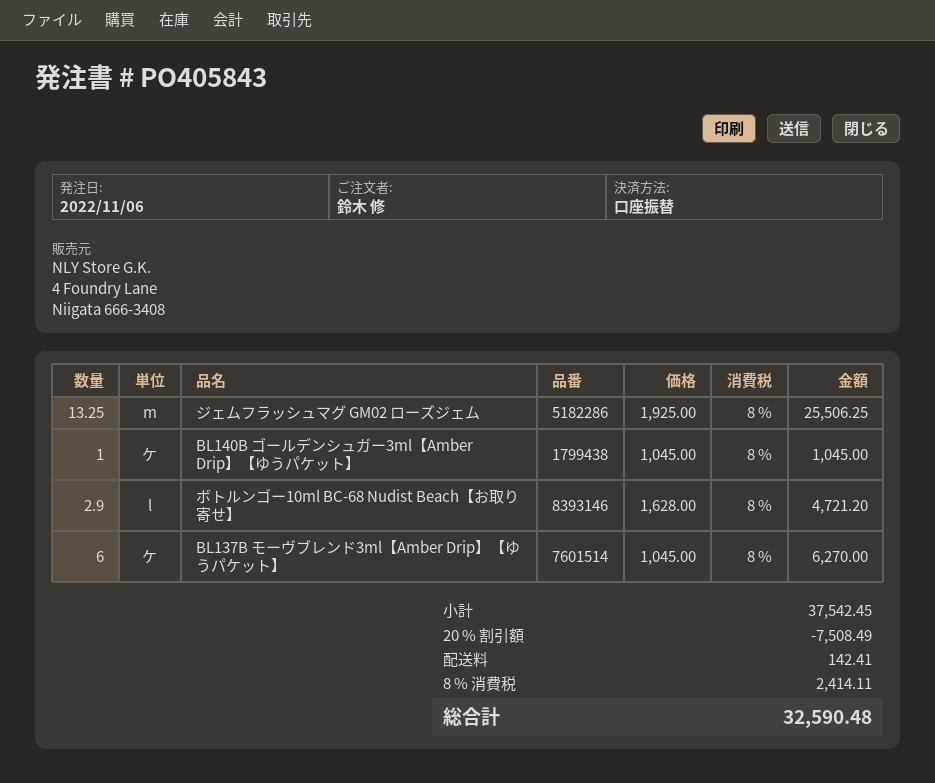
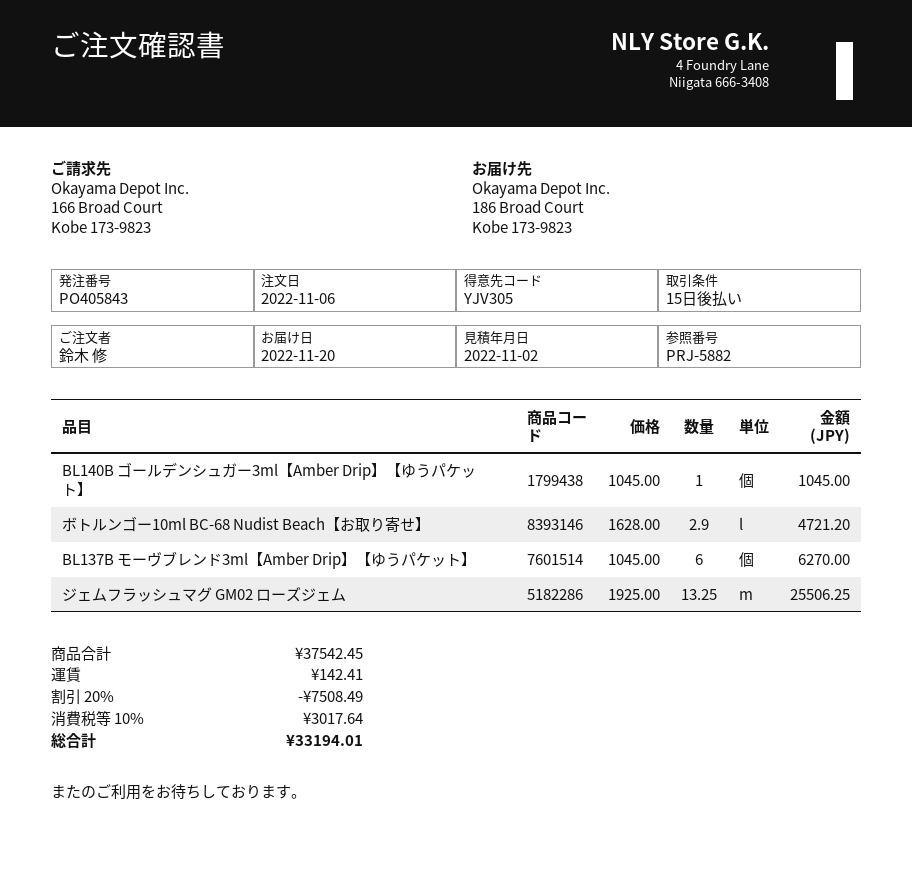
tax: 8% = 2414.11 -> 10% = 3017.64
total: 32590.48 -> 33194.01

